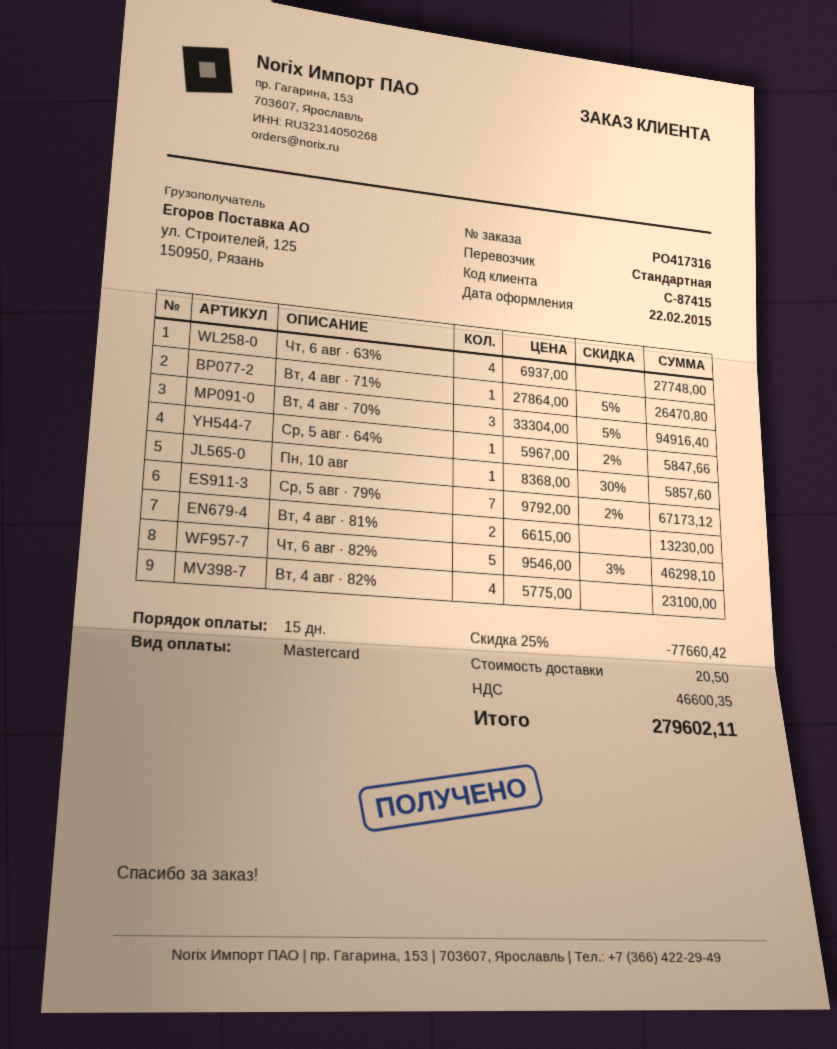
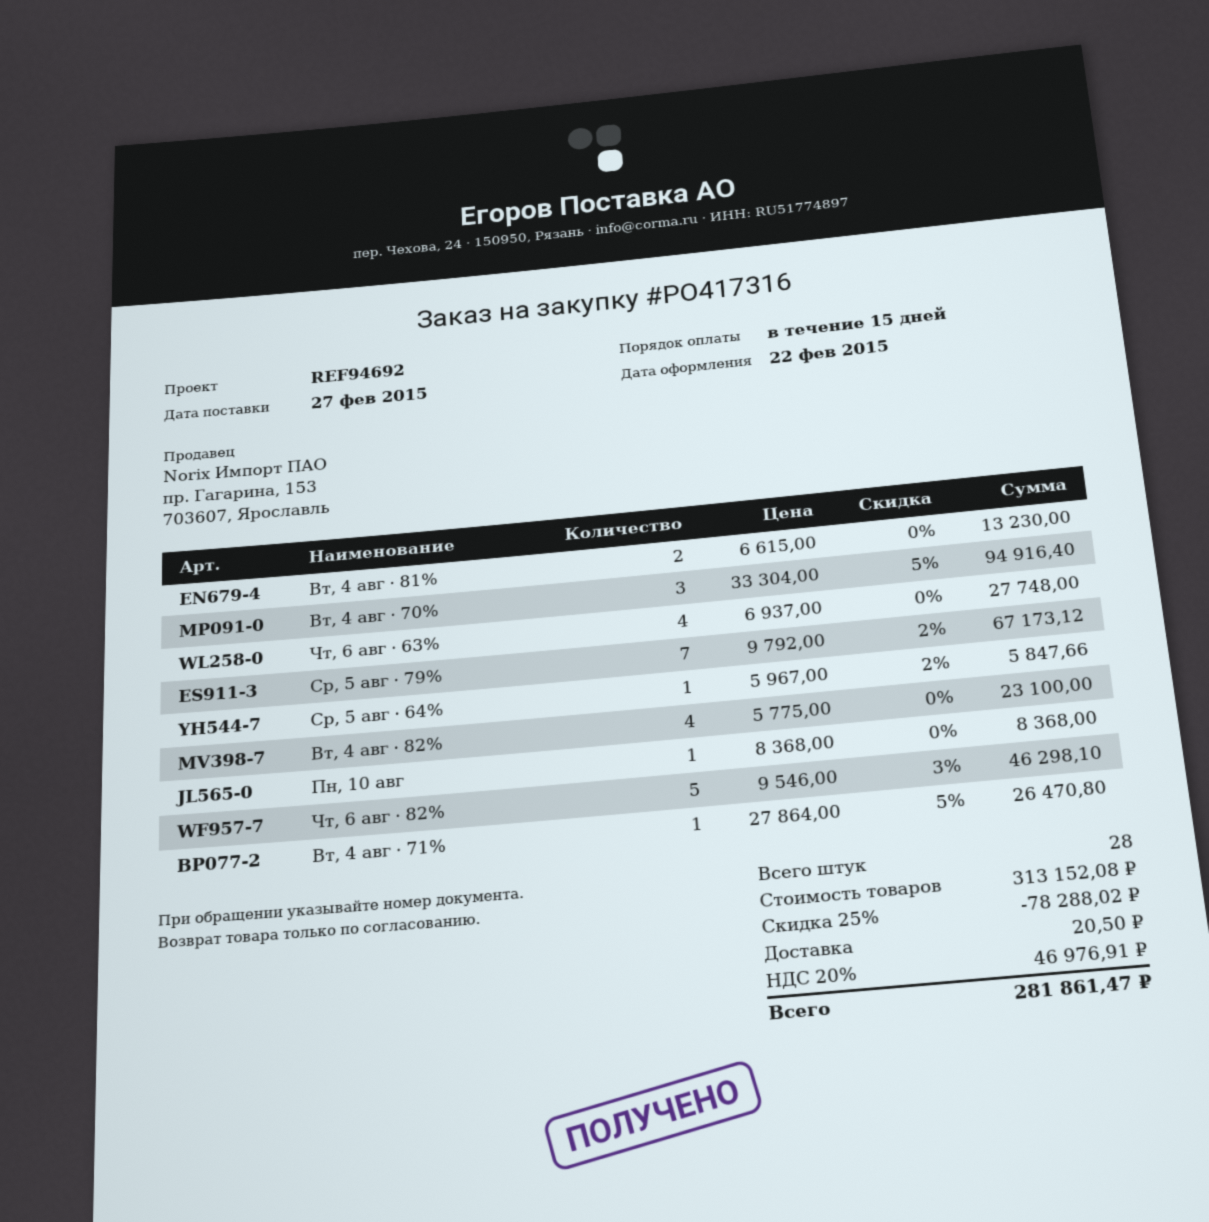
Пн, 10 авг: 1 x 8368.00 - 30% = 5857.60 -> 1 x 8368.00 = 8368.00
discount: 25% = 77660.42 -> 25% = 78288.02
tax: 46600.35 -> 46976.91
total: 279602.11 -> 281861.47

